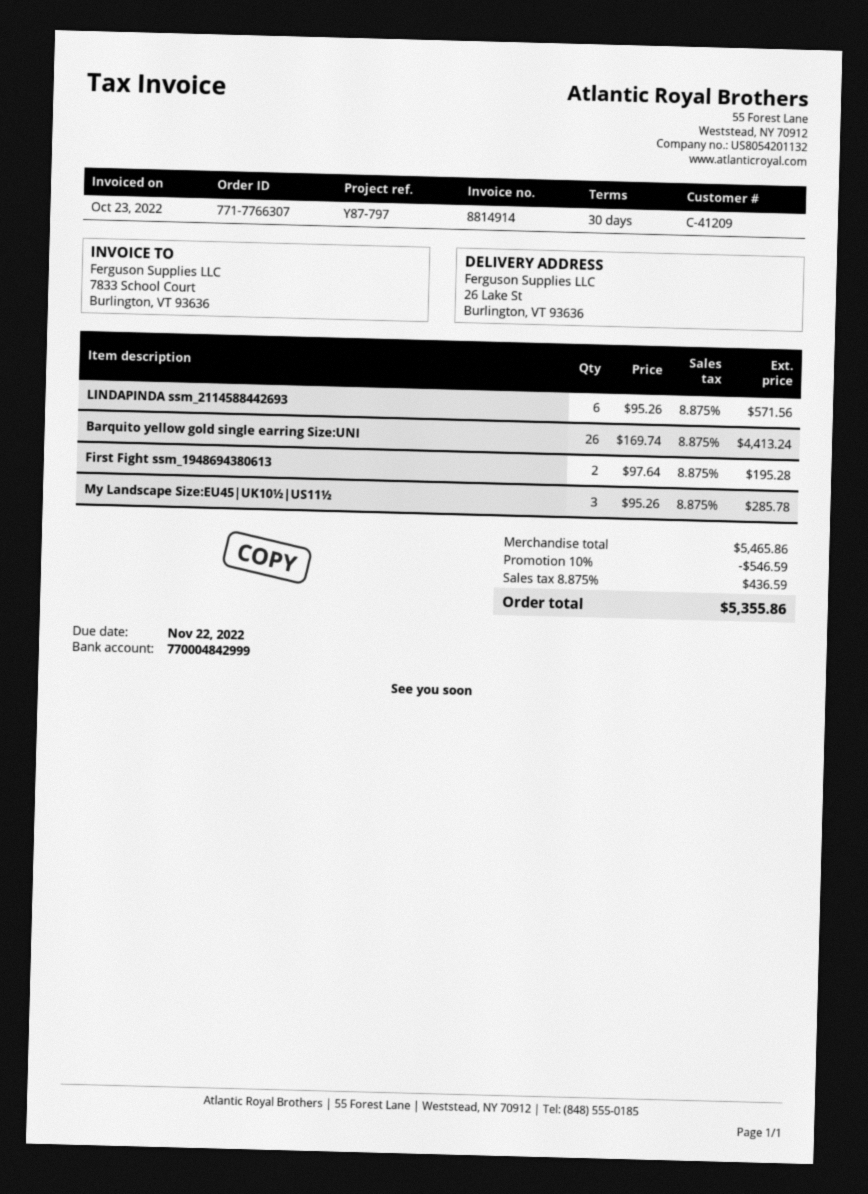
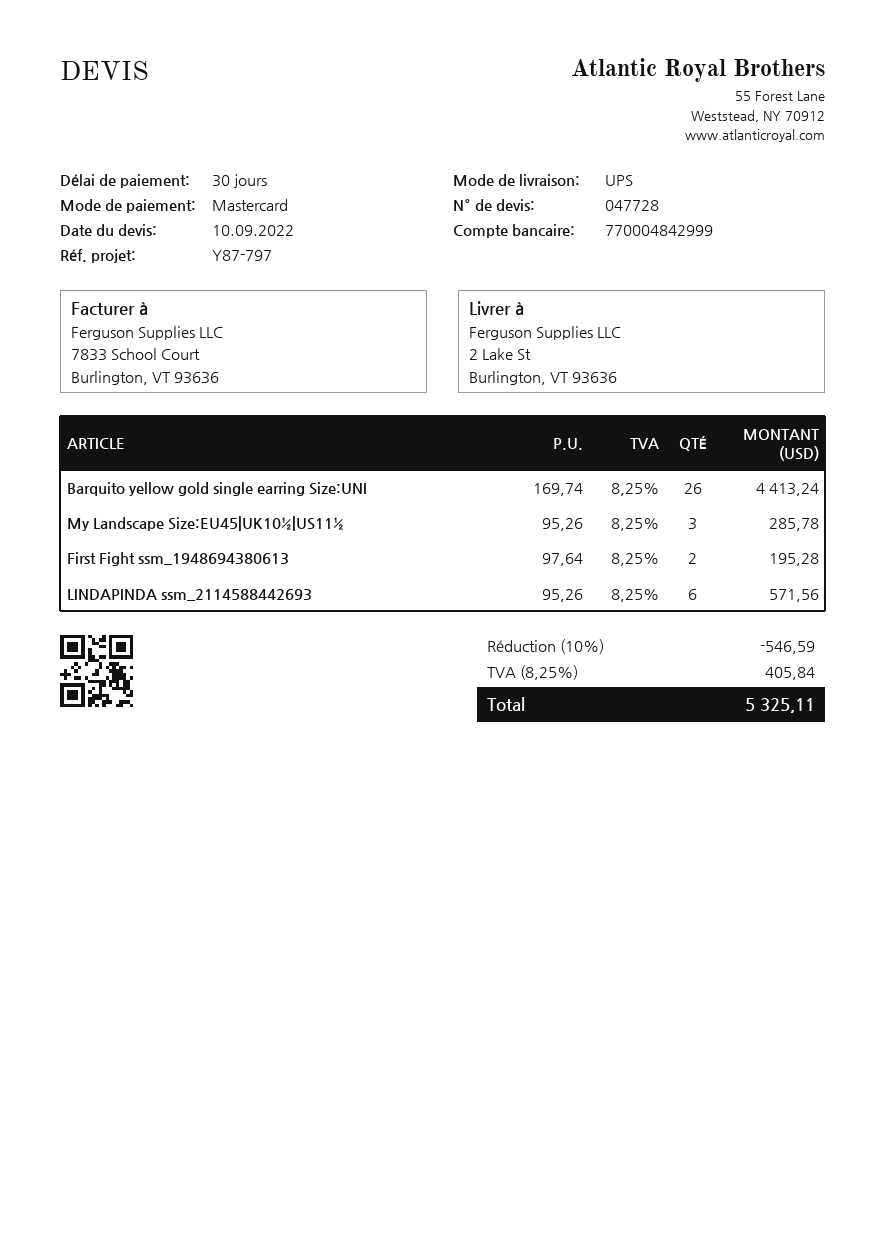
ship to: 26 Lake St, Burlington, VT 93636 -> 2 Lake St, Burlington, VT 93636
tax: 8.875% = 436.59 -> 8.25% = 405.84
total: 5355.86 -> 5325.11

